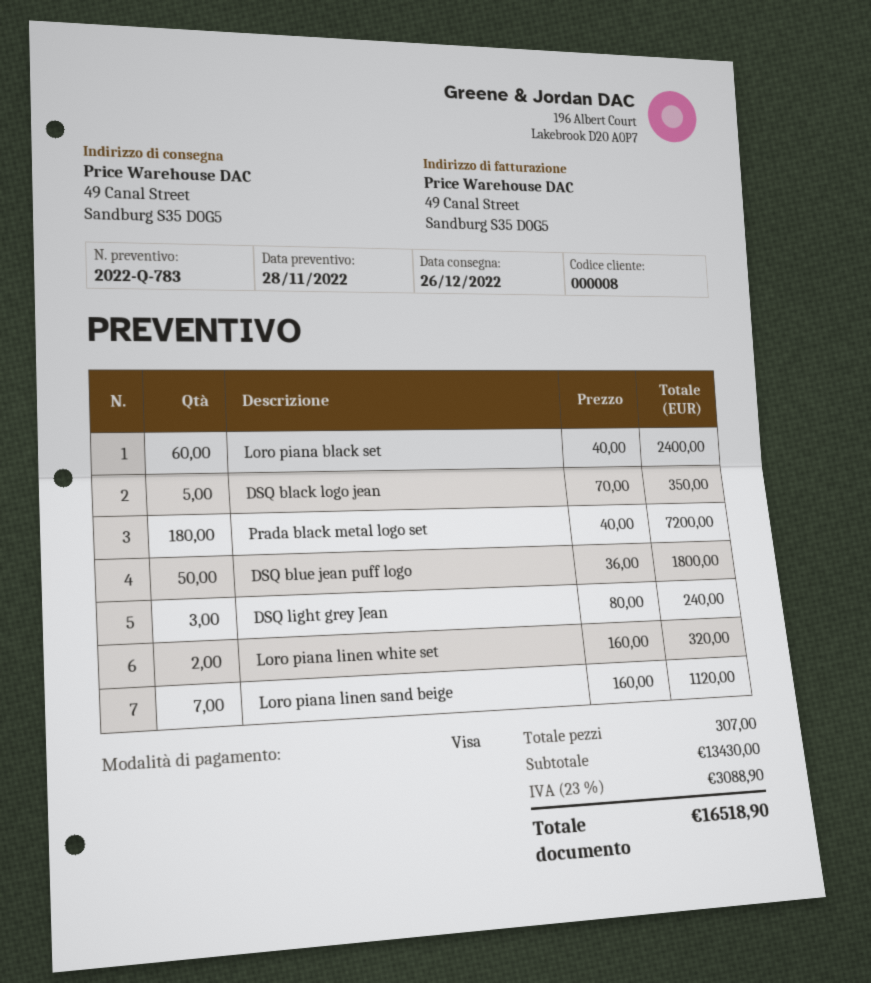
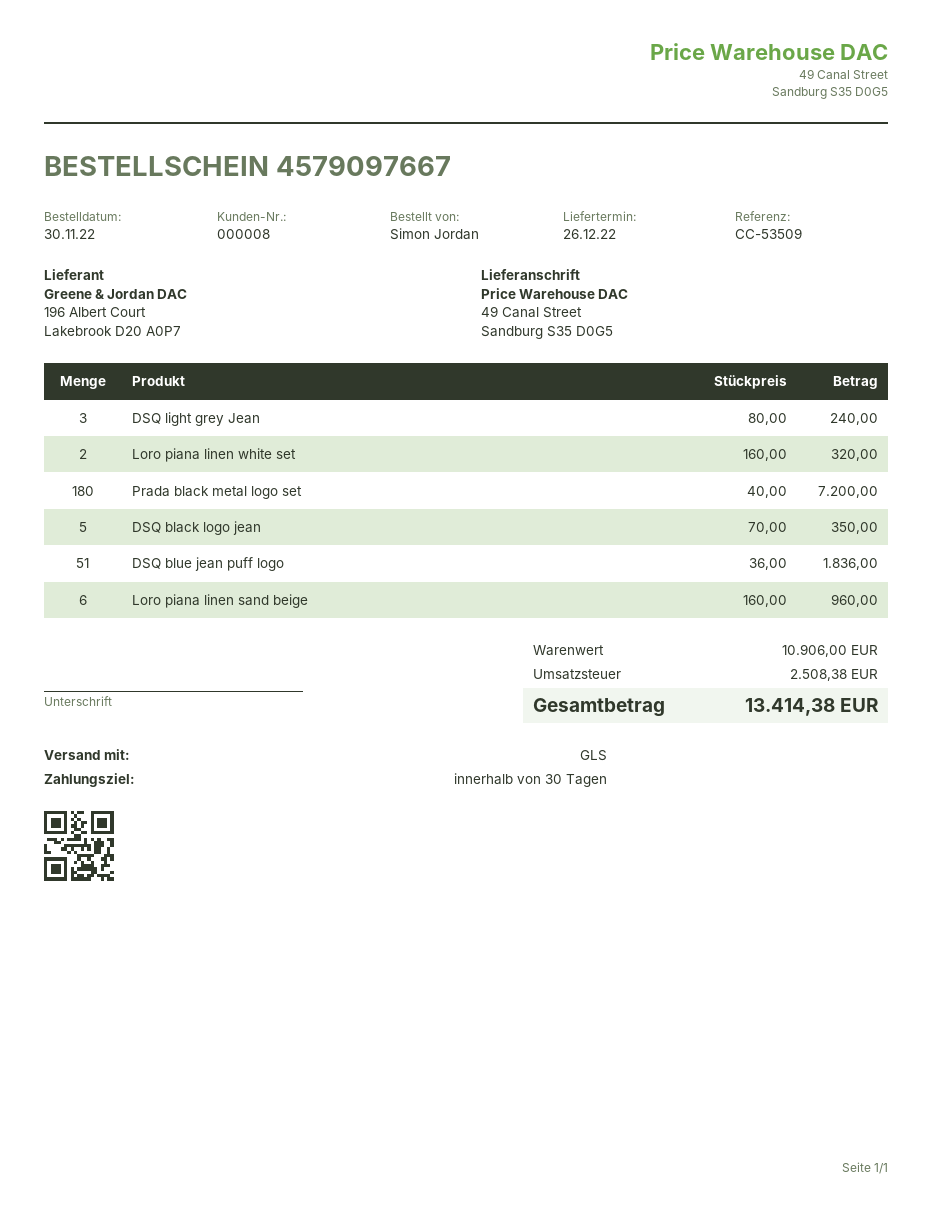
Loro piana black set: 60 x 40.00 = 2400.00 -> none
DSQ blue jean puff logo: 50 x 36.00 = 1800.00 -> 51 x 36.00 = 1836.00
Loro piana linen sand beige: 7 x 160.00 = 1120.00 -> 6 x 160.00 = 960.00
subtotal: 13430.00 -> 10906.00
tax: 3088.90 -> 2508.38
total: 16518.90 -> 13414.38

